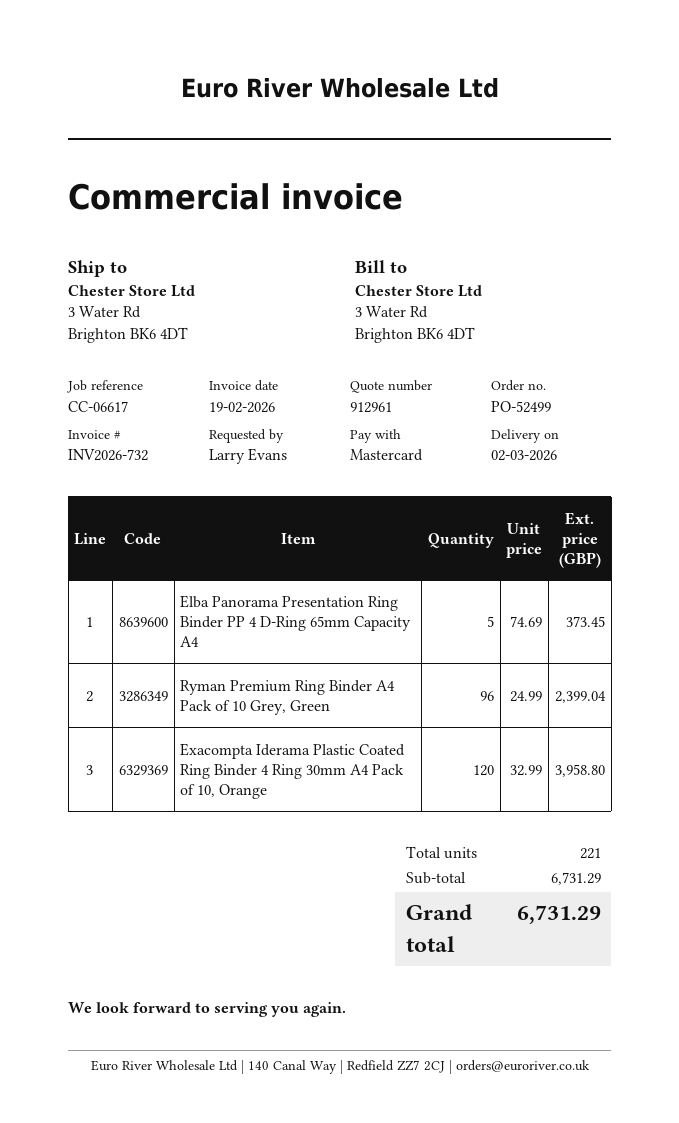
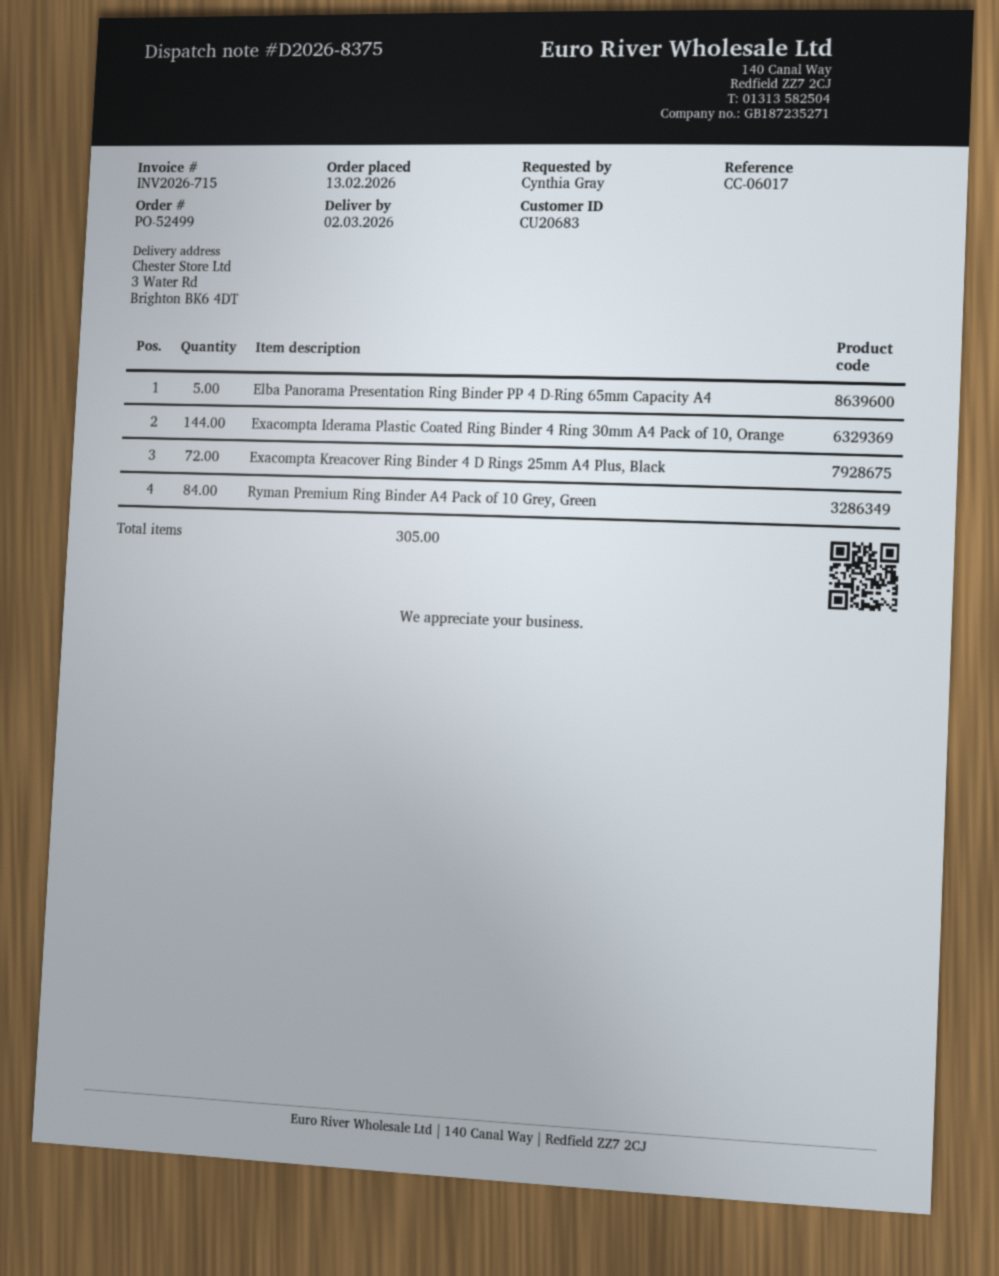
invoice number: INV2026-732 -> INV2026-715
reference: CC-06617 -> CC-06017
ordered by: Larry Evans -> Cynthia Gray
Ryman Premium Ring Binder A4 Pack of 10 Grey, Green: 96 -> 84
Exacompta Iderama Plastic Coated Ring Binder 4 Ring 30mm A4 Pack of 10, Orange: 120 -> 144
Exacompta Kreacover Ring Binder 4 D Rings 25mm A4 Plus, Black: none -> 72
total quantity: 221 -> 305

